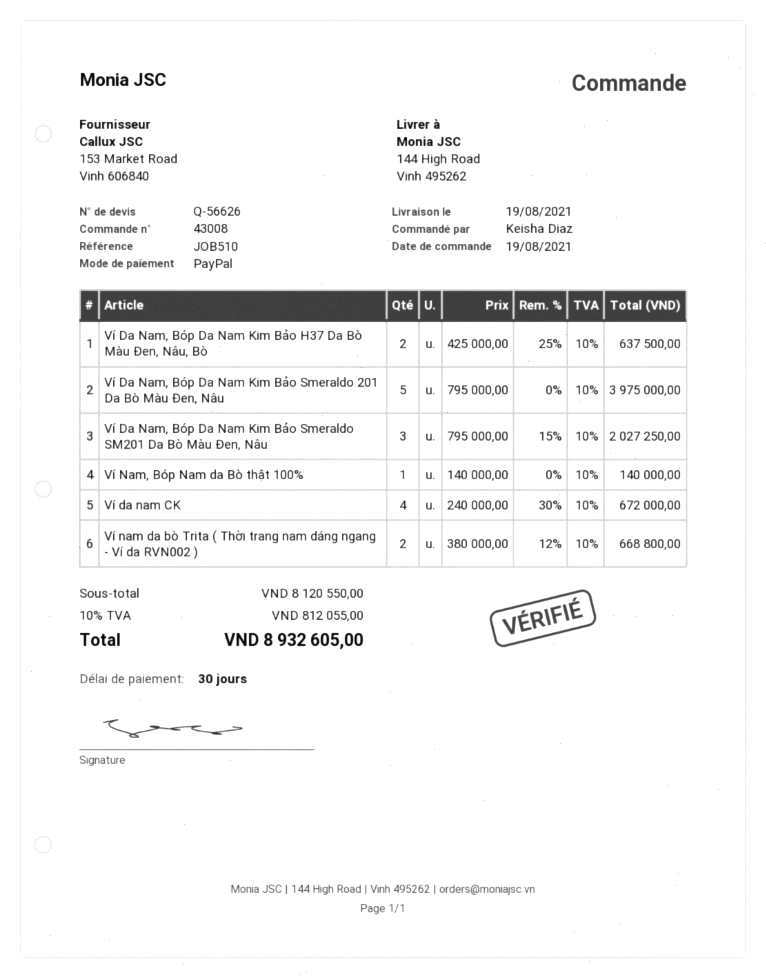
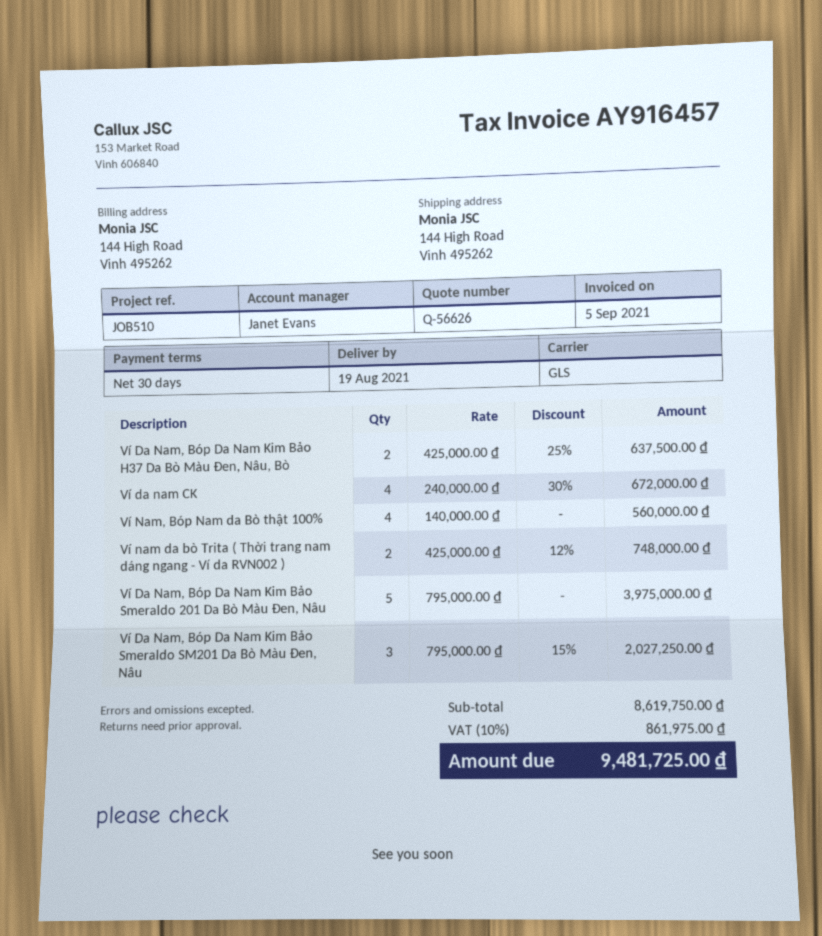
Ví Nam, Bóp Nam da Bò thật 100%: 1 x 140000.00 = 140000.00 -> 4 x 140000.00 = 560000.00
Ví nam da bò Trita ( Thời trang nam dáng ngang - Ví da RVN002 ): 2 x 380000.00 - 12% = 668800.00 -> 2 x 425000.00 - 12% = 748000.00
subtotal: 8120550.00 -> 8619750.00
tax: 10% = 812055.00 -> 10% = 861975.00
total: 8932605.00 -> 9481725.00

